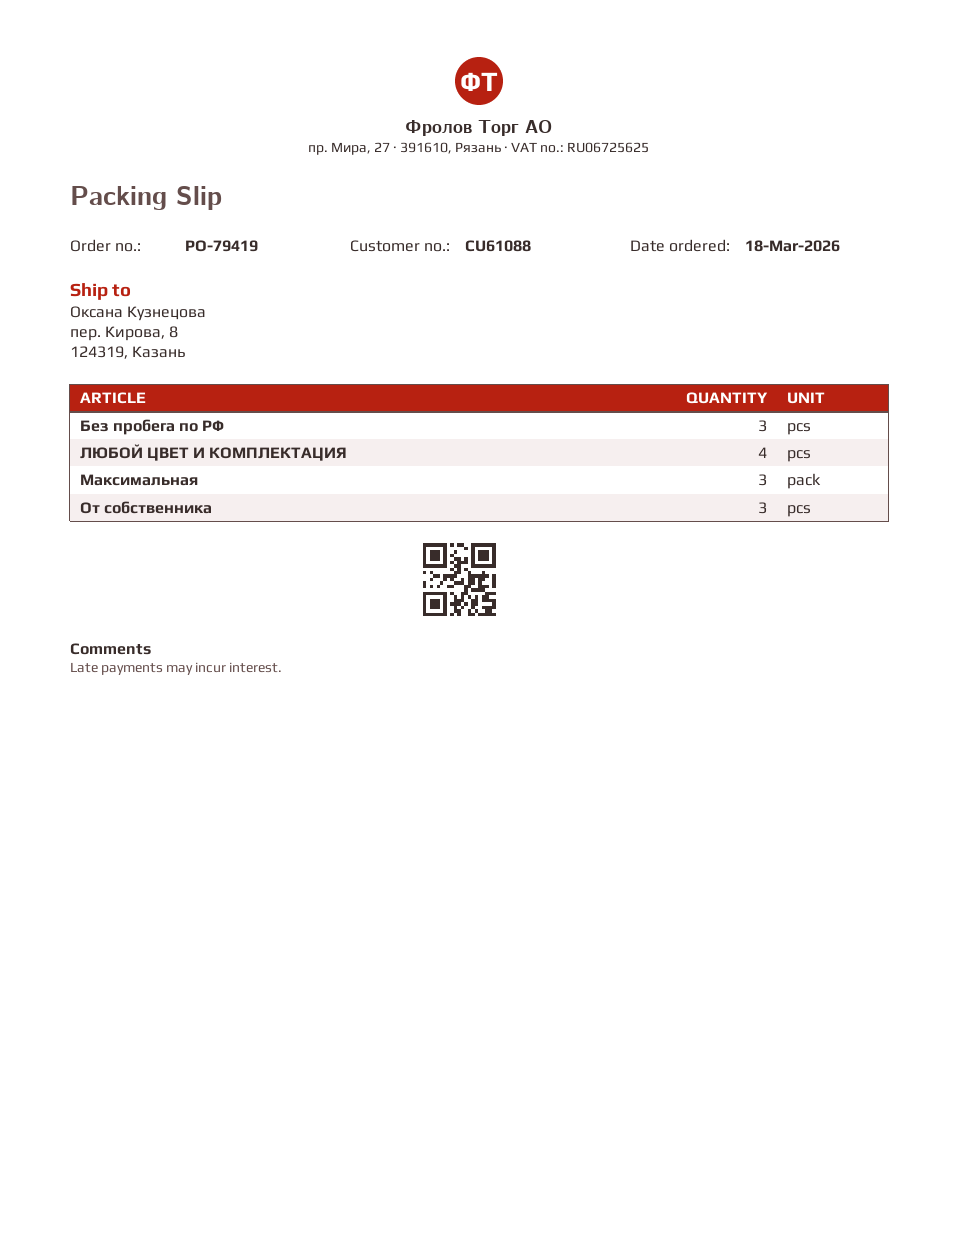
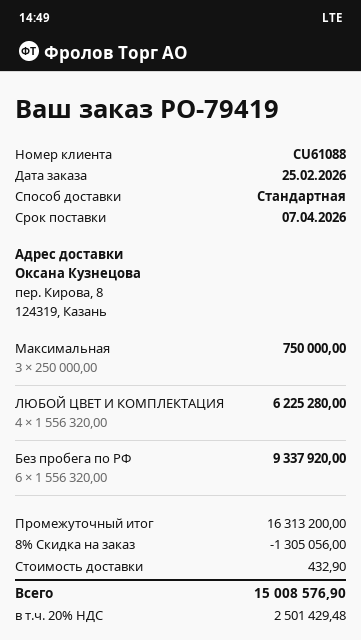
order date: 2026-03-18 -> 2026-02-25
Без пробега по РФ: 3 -> 6
От собственника: 3 -> none

